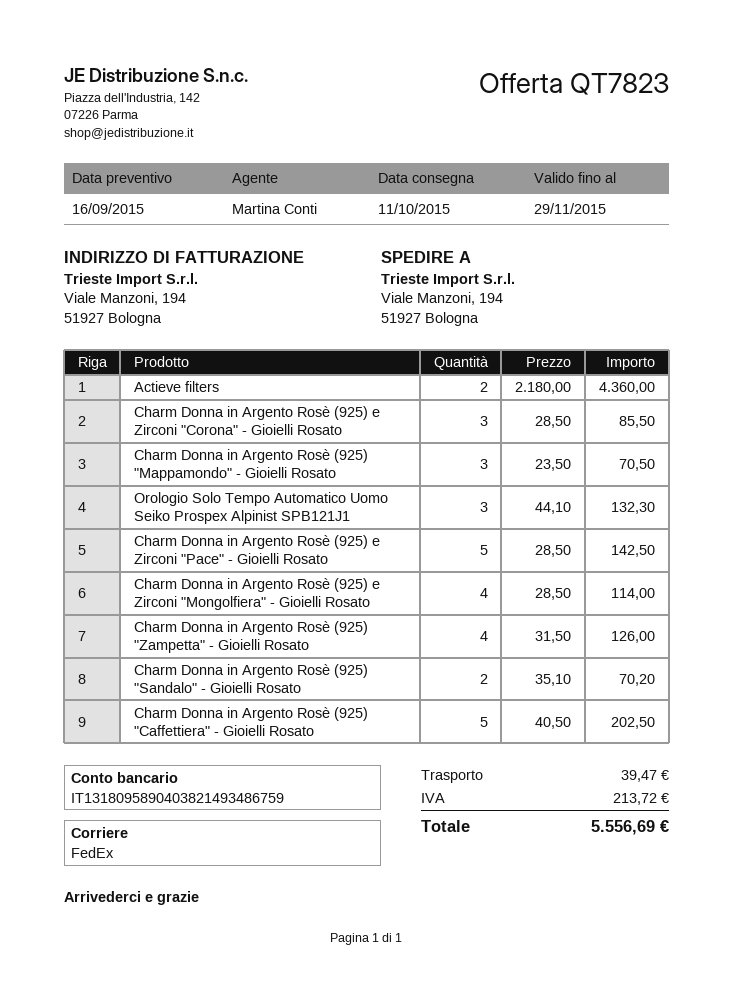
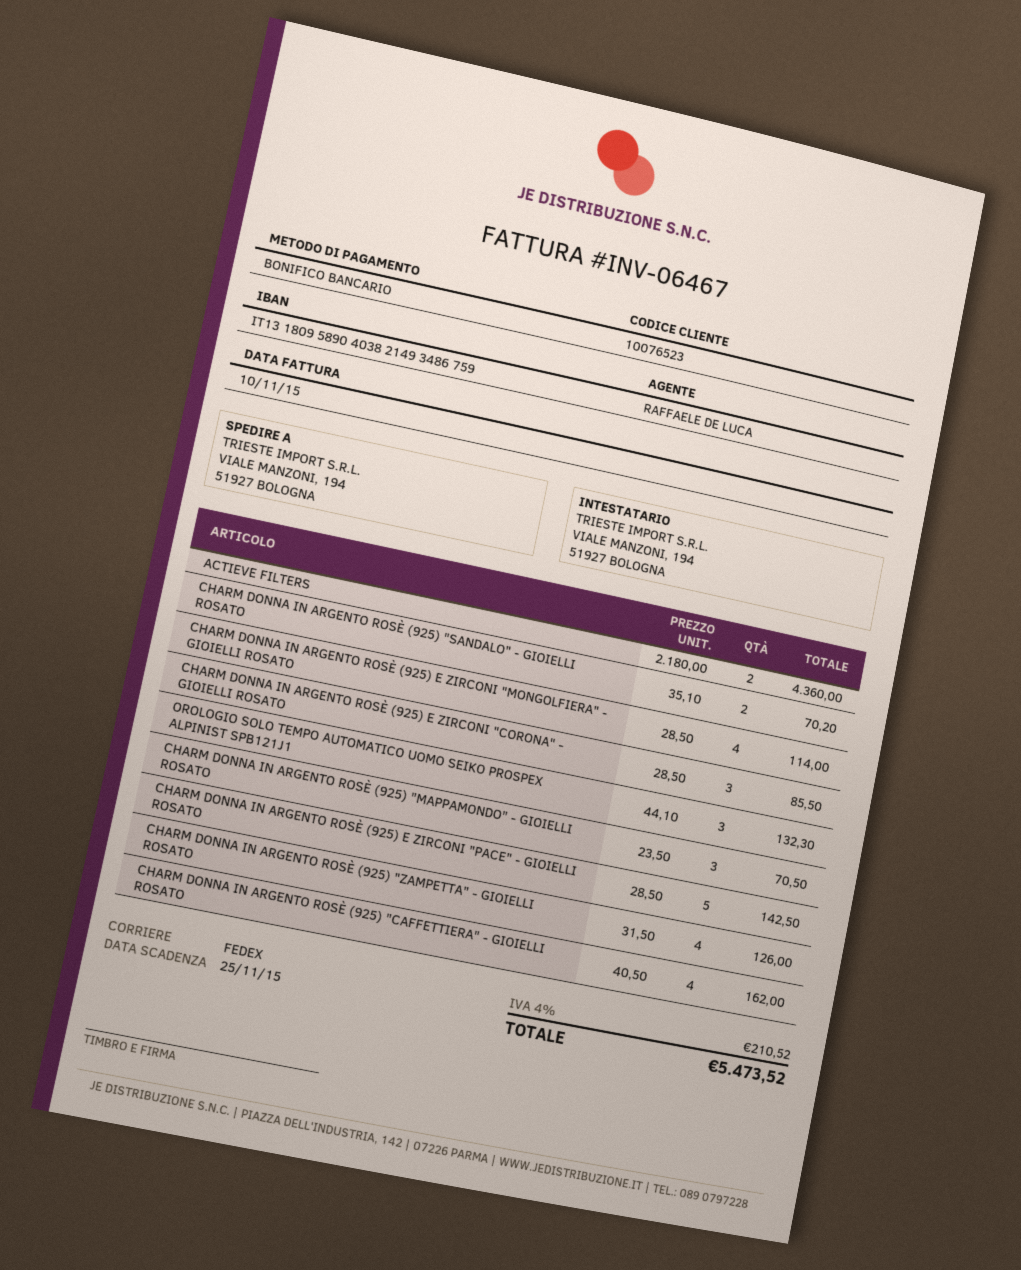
sales rep: Martina Conti -> RAFFAELE DE LUCA
Charm Donna in Argento Rosè (925) "Caffettiera" - Gioielli Rosato: 5 x 40.50 = 202.50 -> 4 x 40.50 = 162.00
shipping: 39.47 -> none
tax: 213.72 -> 210.52
total: 5556.69 -> 5473.52

